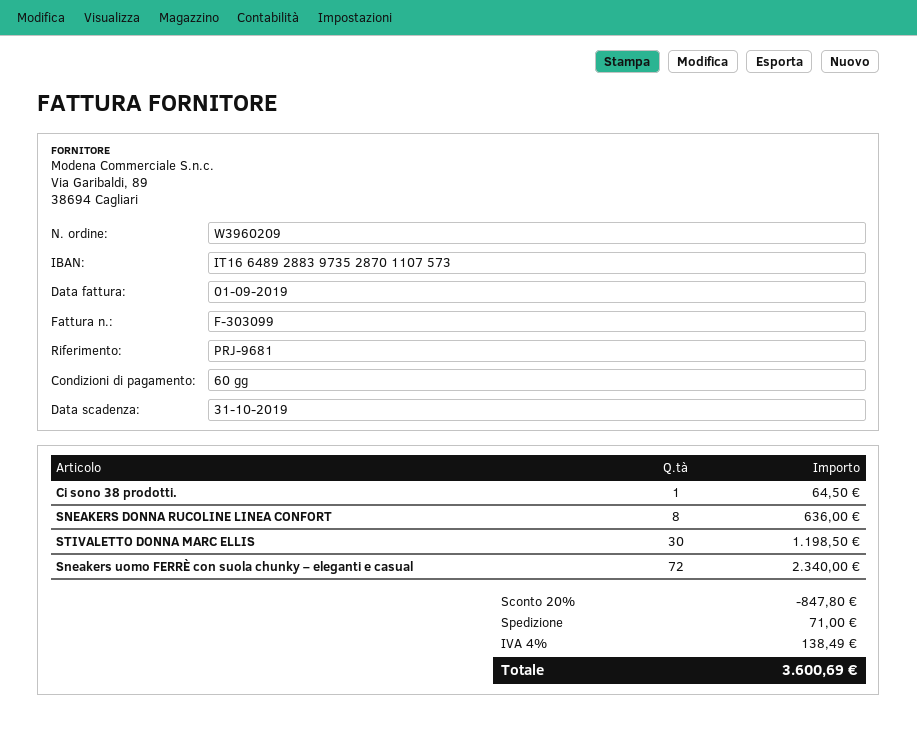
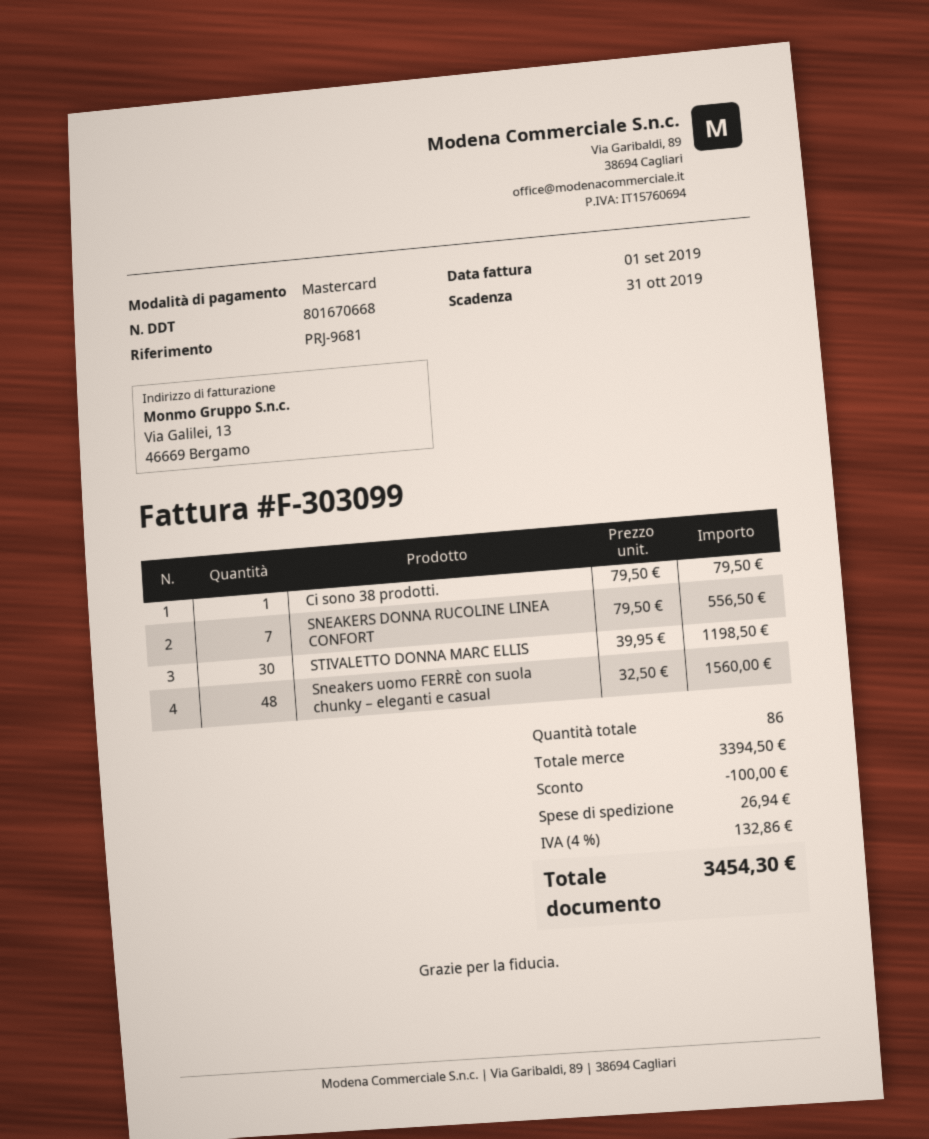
Ci sono 38 prodotti.: 1 for 64.50 -> 1 for 79.50
SNEAKERS DONNA RUCOLINE LINEA CONFORT: 8 for 636.00 -> 7 for 556.50
Sneakers uomo FERRÈ con suola chunky – eleganti e casual: 72 for 2340.00 -> 48 for 1560.00
discount: 847.80 -> 100.00
shipping: 71.00 -> 26.94
tax: 4% = 138.49 -> 4% = 132.86
total: 3600.69 -> 3454.30

